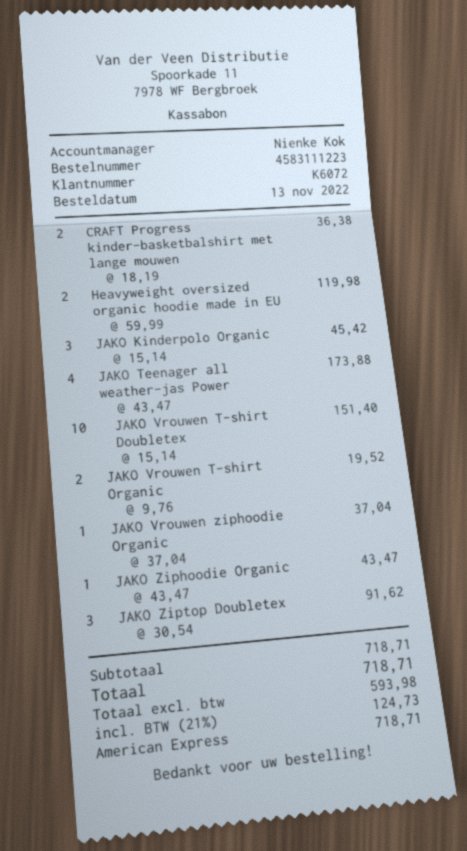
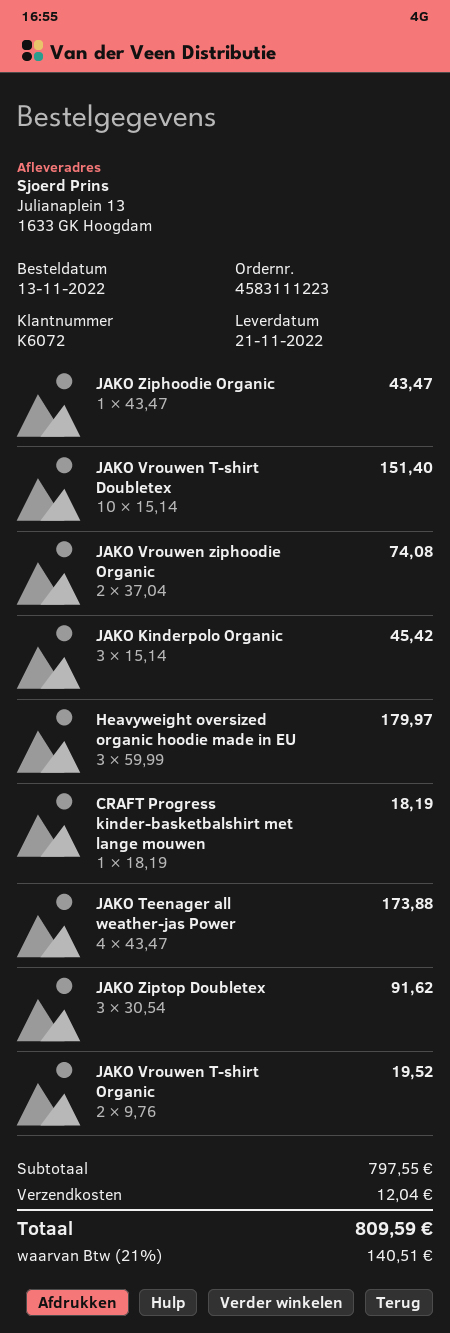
CRAFT Progress kinder-basketbalshirt met lange mouwen: 2 x 18.19 = 36.38 -> 1 x 18.19 = 18.19
Heavyweight oversized organic hoodie made in EU: 2 x 59.99 = 119.98 -> 3 x 59.99 = 179.97
JAKO Vrouwen ziphoodie Organic: 1 x 37.04 = 37.04 -> 2 x 37.04 = 74.08
subtotal: 718.71 -> 797.55
shipping: none -> 12.04
tax: 21% = 124.73 -> 21% = 140.51
total: 718.71 -> 809.59

